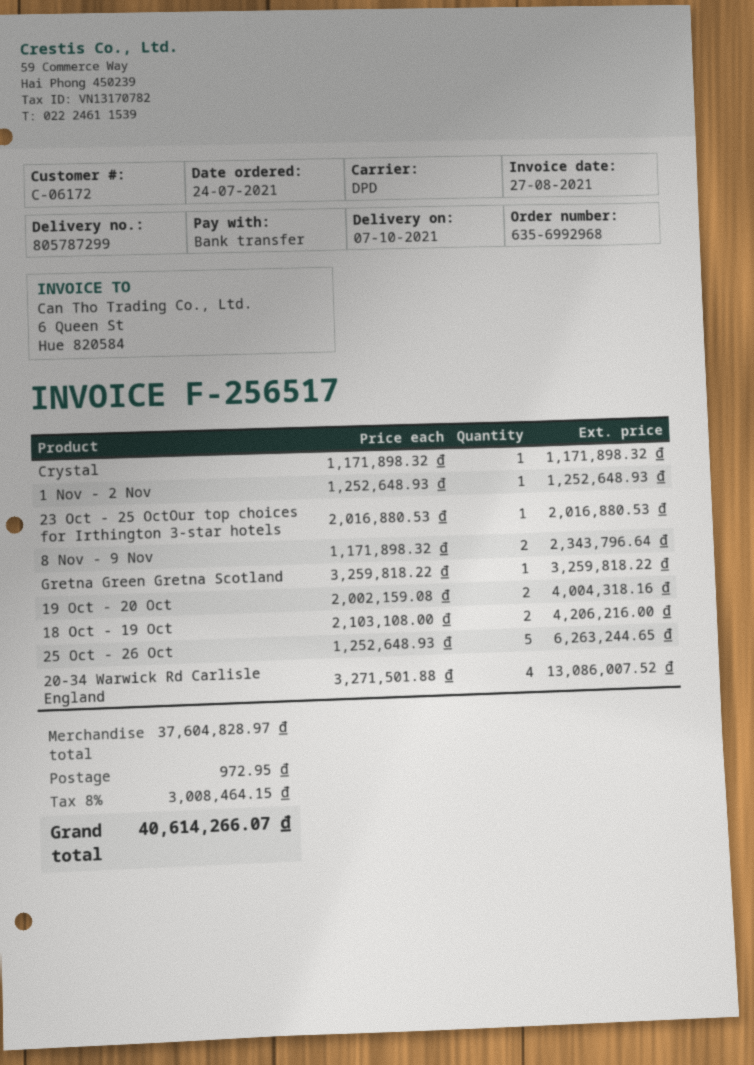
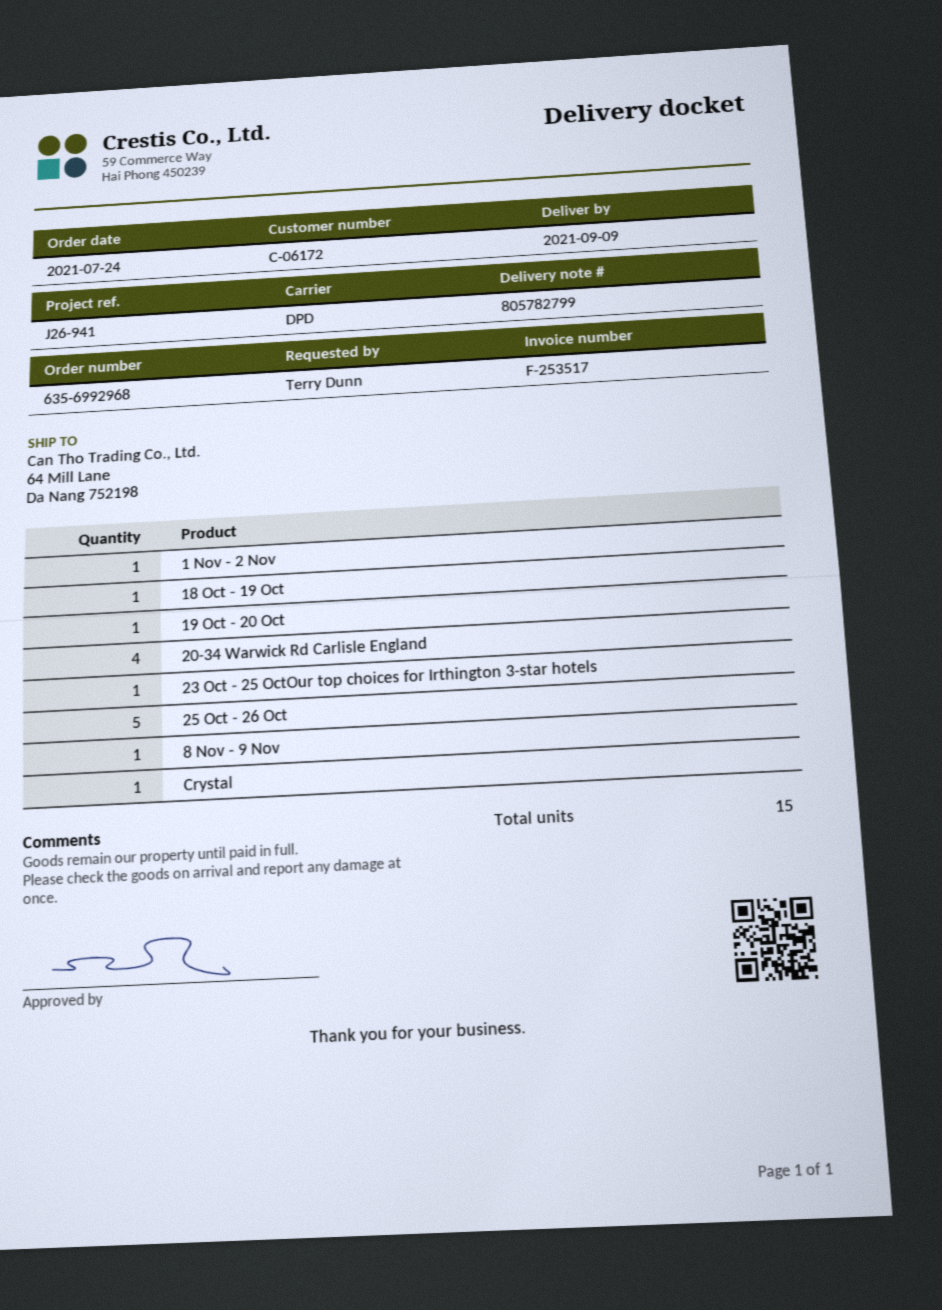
delivery note number: 805787299 -> 805782799
delivery date: 2021-10-07 -> 2021-09-09
invoice number: F-256517 -> F-253517
8 Nov - 9 Nov: 2 -> 1
Gretna Green Gretna Scotland: 1 -> none
19 Oct - 20 Oct: 2 -> 1
18 Oct - 19 Oct: 2 -> 1

